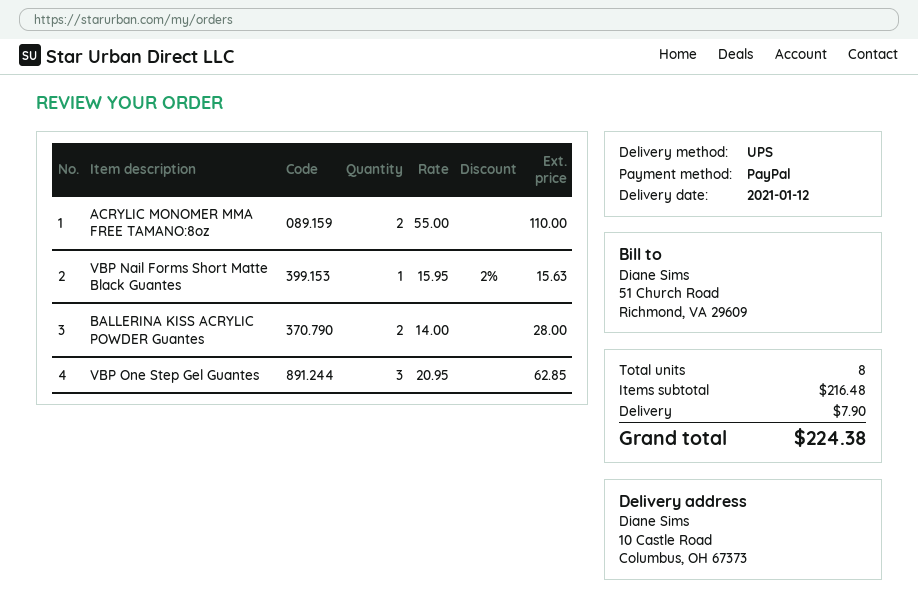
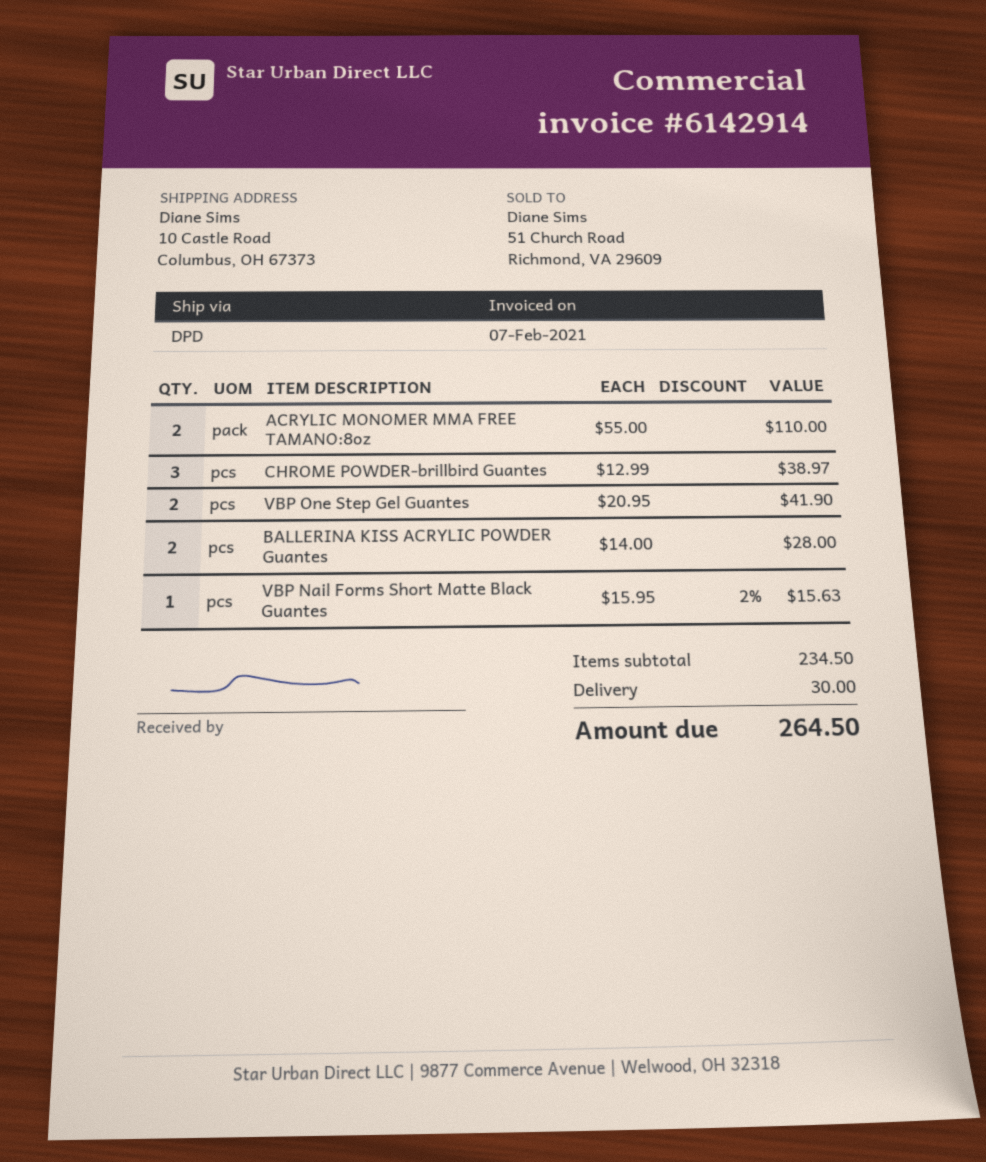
shipping method: UPS -> DPD
VBP One Step Gel Guantes: 3 x 20.95 = 62.85 -> 2 x 20.95 = 41.90
CHROME POWDER-brillbird Guantes: none -> 3 x 12.99 = 38.97
subtotal: 216.48 -> 234.50
shipping: 7.90 -> 30.00
total: 224.38 -> 264.50

